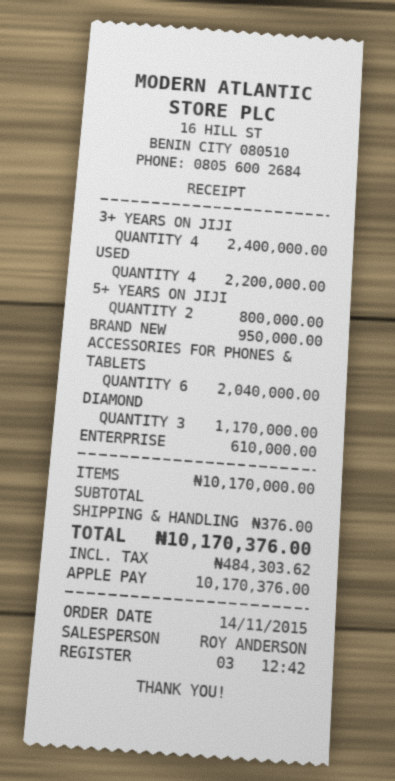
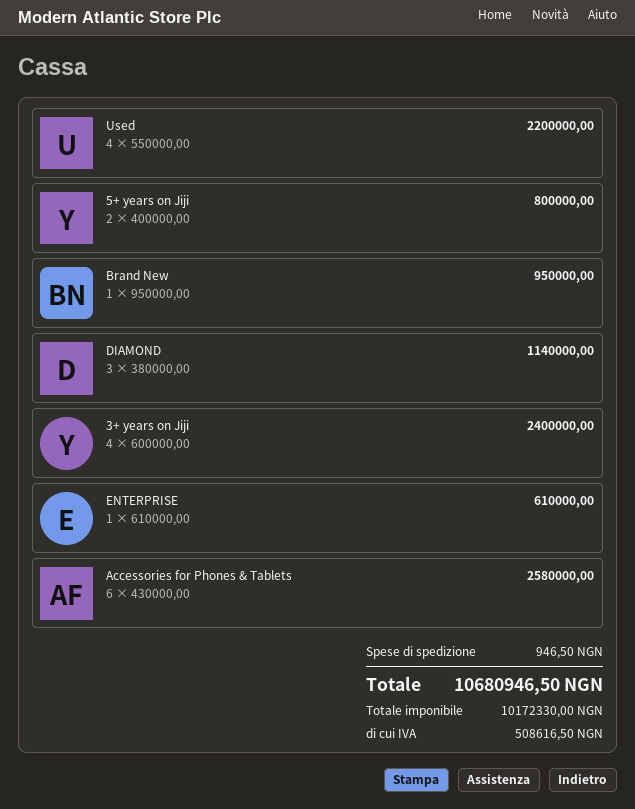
ACCESSORIES FOR PHONES & TABLETS: 6 for 2040000.00 -> 6 for 2580000.00
DIAMOND: 3 for 1170000.00 -> 3 for 1140000.00
shipping: 376.00 -> 946.50
tax: 484303.62 -> 508616.50
total: 10170376.00 -> 10680946.50

